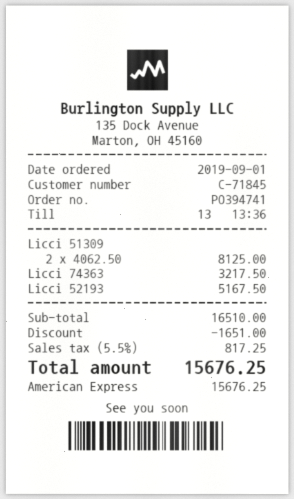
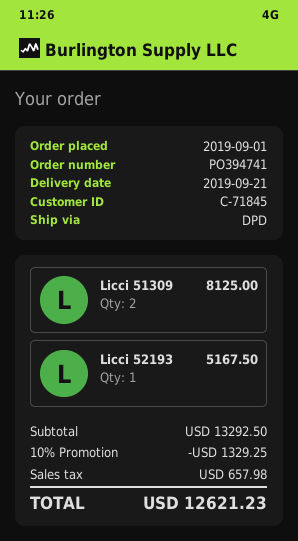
Licci 74363: 1 for 3217.50 -> none
subtotal: 16510.00 -> 13292.50
discount: 1651.00 -> 1329.25
tax: 817.25 -> 657.98
total: 15676.25 -> 12621.23

